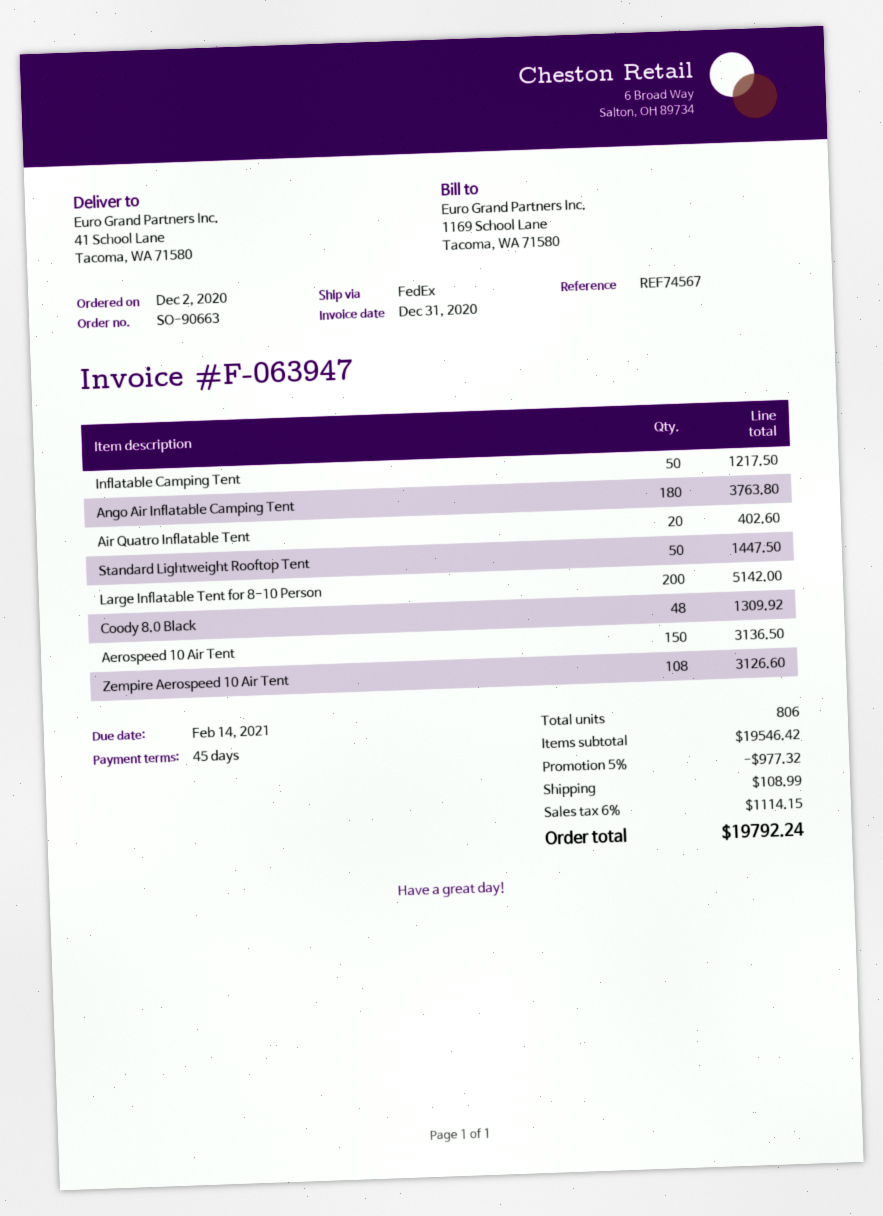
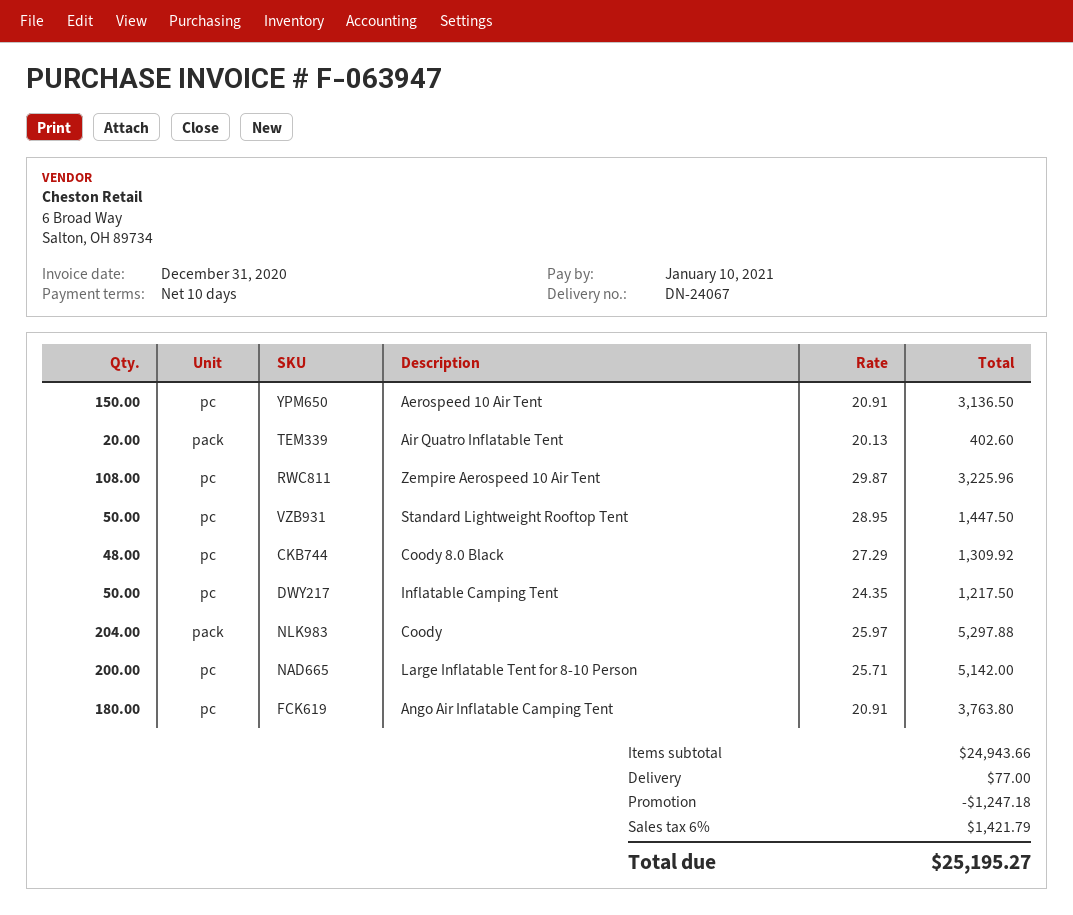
payment terms: 45 days -> 10 days
due date: 2021-02-14 -> 2021-01-10
Zempire Aerospeed 10 Air Tent: 108 for 3126.60 -> 108 for 3225.96
Coody: none -> 204 for 5297.88
subtotal: 19546.42 -> 24943.66
discount: 977.32 -> 1247.18
shipping: 108.99 -> 77.00
tax: 6% = 1114.15 -> 6% = 1421.79
total: 19792.24 -> 25195.27

